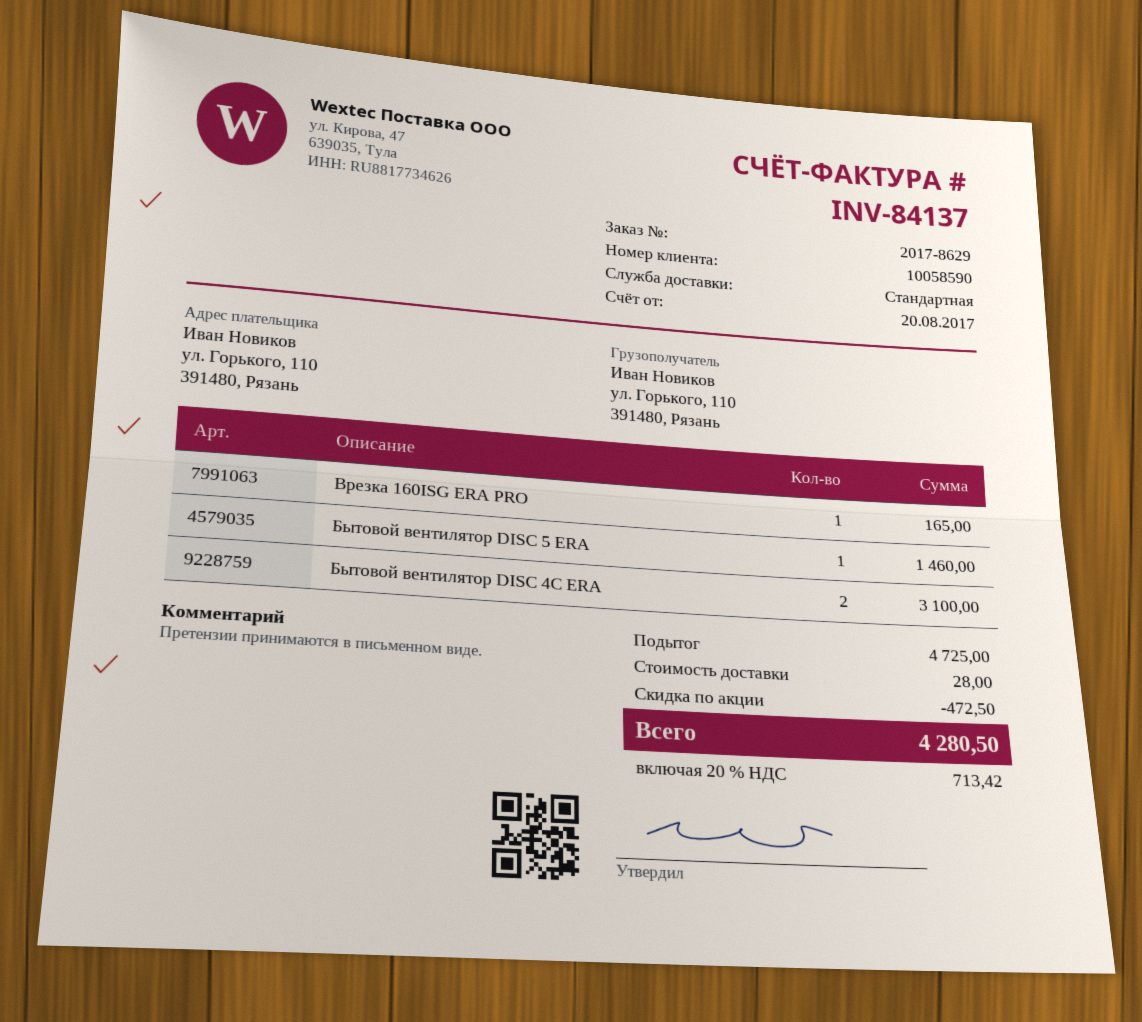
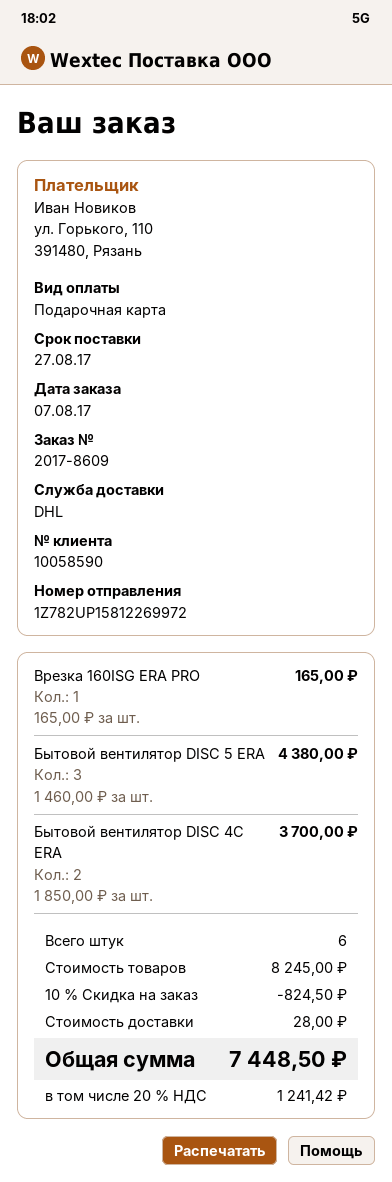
order number: 2017-8629 -> 2017-8609
shipping method: standard -> DHL
Бытовой вентилятор DISC 5 ERA: 1 for 1460.00 -> 3 for 4380.00
Бытовой вентилятор DISC 4C ERA: 2 for 3100.00 -> 2 for 3700.00
subtotal: 4725.00 -> 8245.00
discount: 472.50 -> 824.50
tax: 20% = 713.42 -> 20% = 1241.42
total: 4280.50 -> 7448.50

